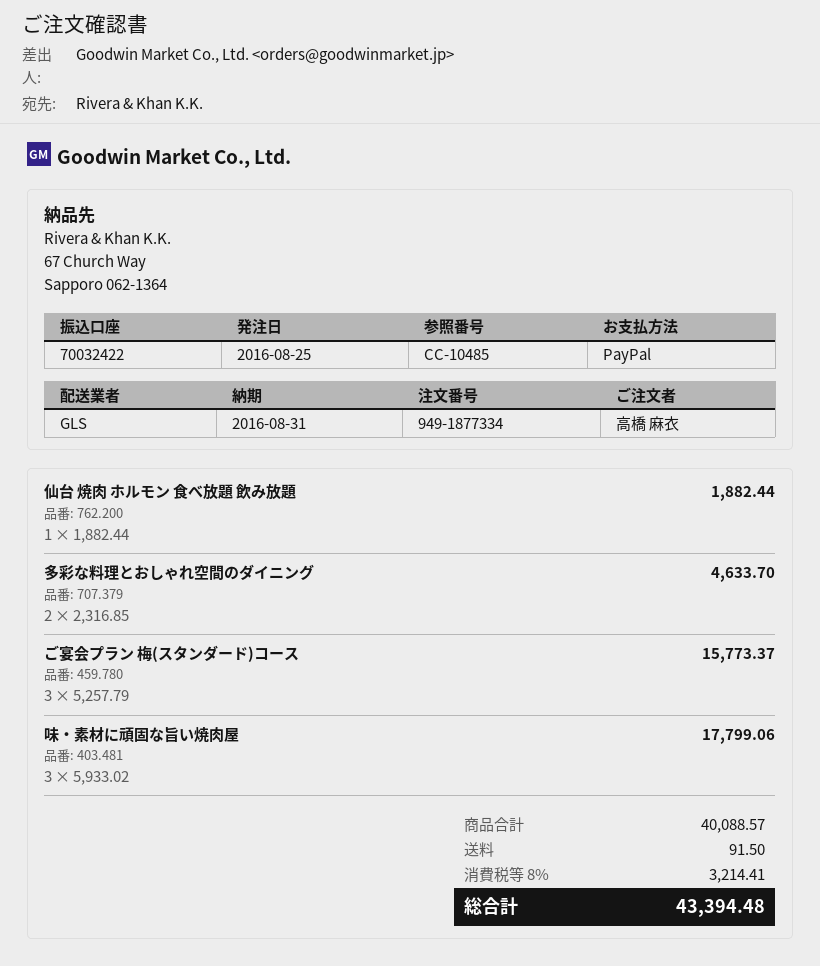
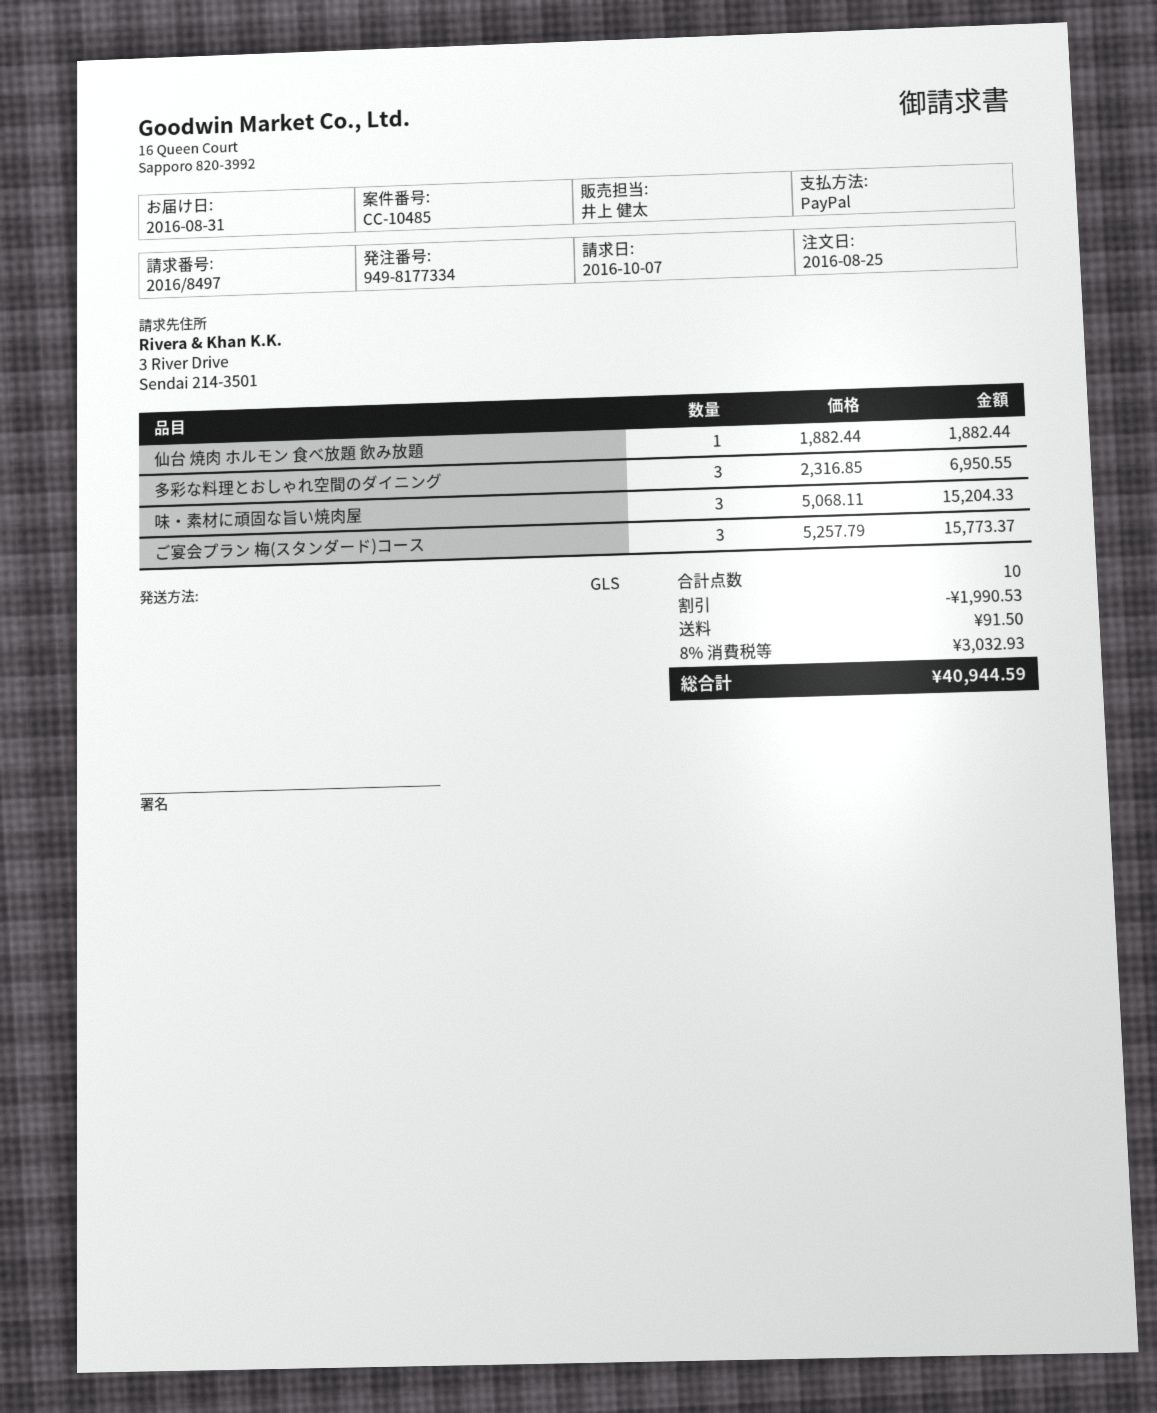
order number: 949-1877334 -> 949-8177334
多彩な料理とおしゃれ空間のダイニング: 2 x 2316.85 = 4633.70 -> 3 x 2316.85 = 6950.55
味・素材に頑固な旨い焼肉屋: 3 x 5933.02 = 17799.06 -> 3 x 5068.11 = 15204.33
discount: none -> 1990.53
tax: 8% = 3214.41 -> 8% = 3032.93
total: 43394.48 -> 40944.59

